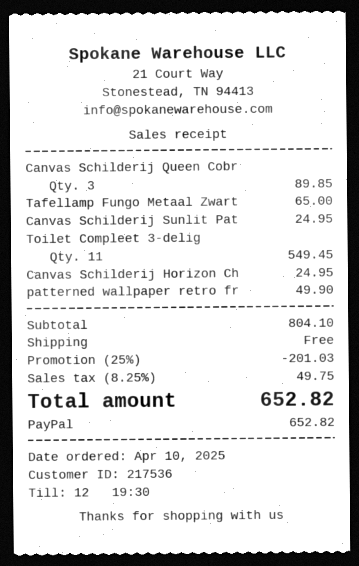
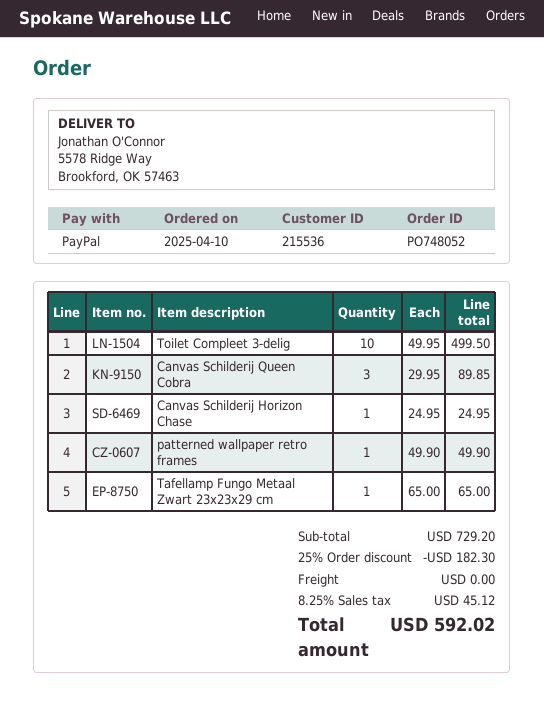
customer number: 217536 -> 215536
Canvas Schilderij Sunlit Pat: 1 for 24.95 -> none
Toilet Compleet 3-delig: 11 for 549.45 -> 10 for 499.50
subtotal: 804.10 -> 729.20
discount: 25% = 201.03 -> 25% = 182.30
tax: 8.25% = 49.75 -> 8.25% = 45.12
total: 652.82 -> 592.02

